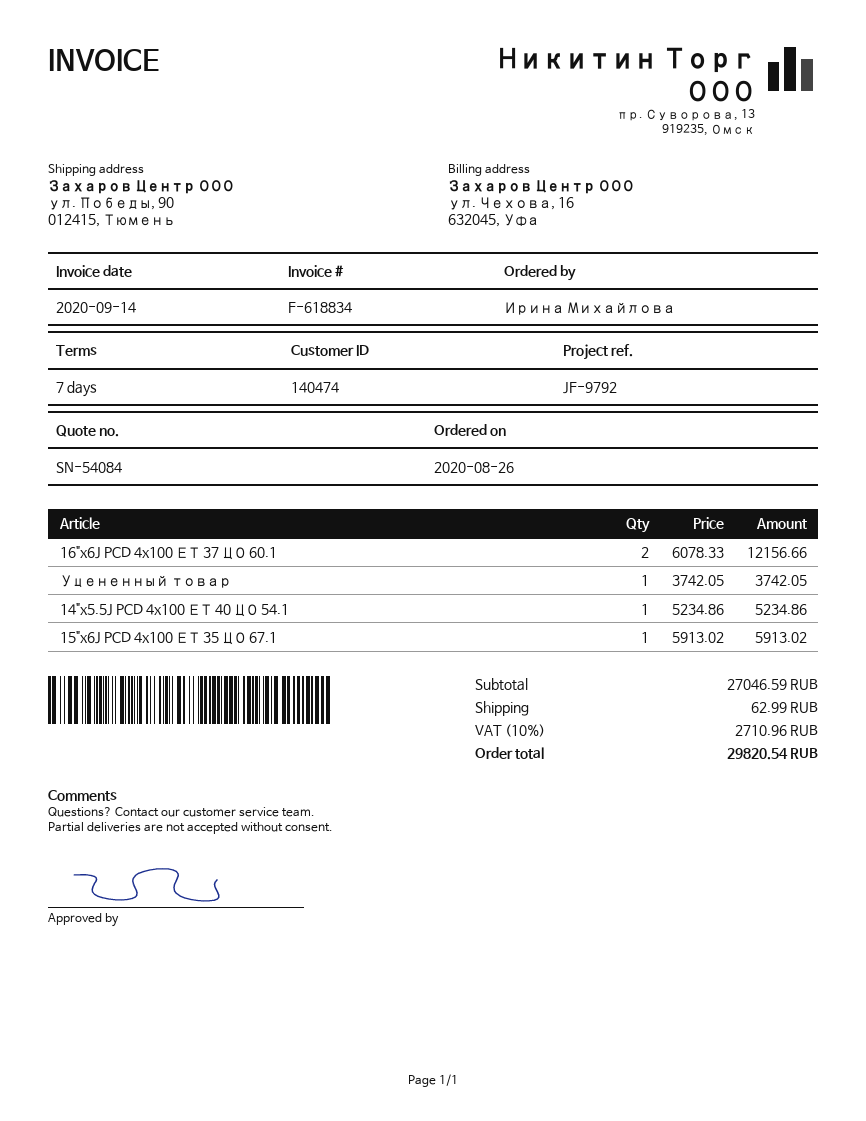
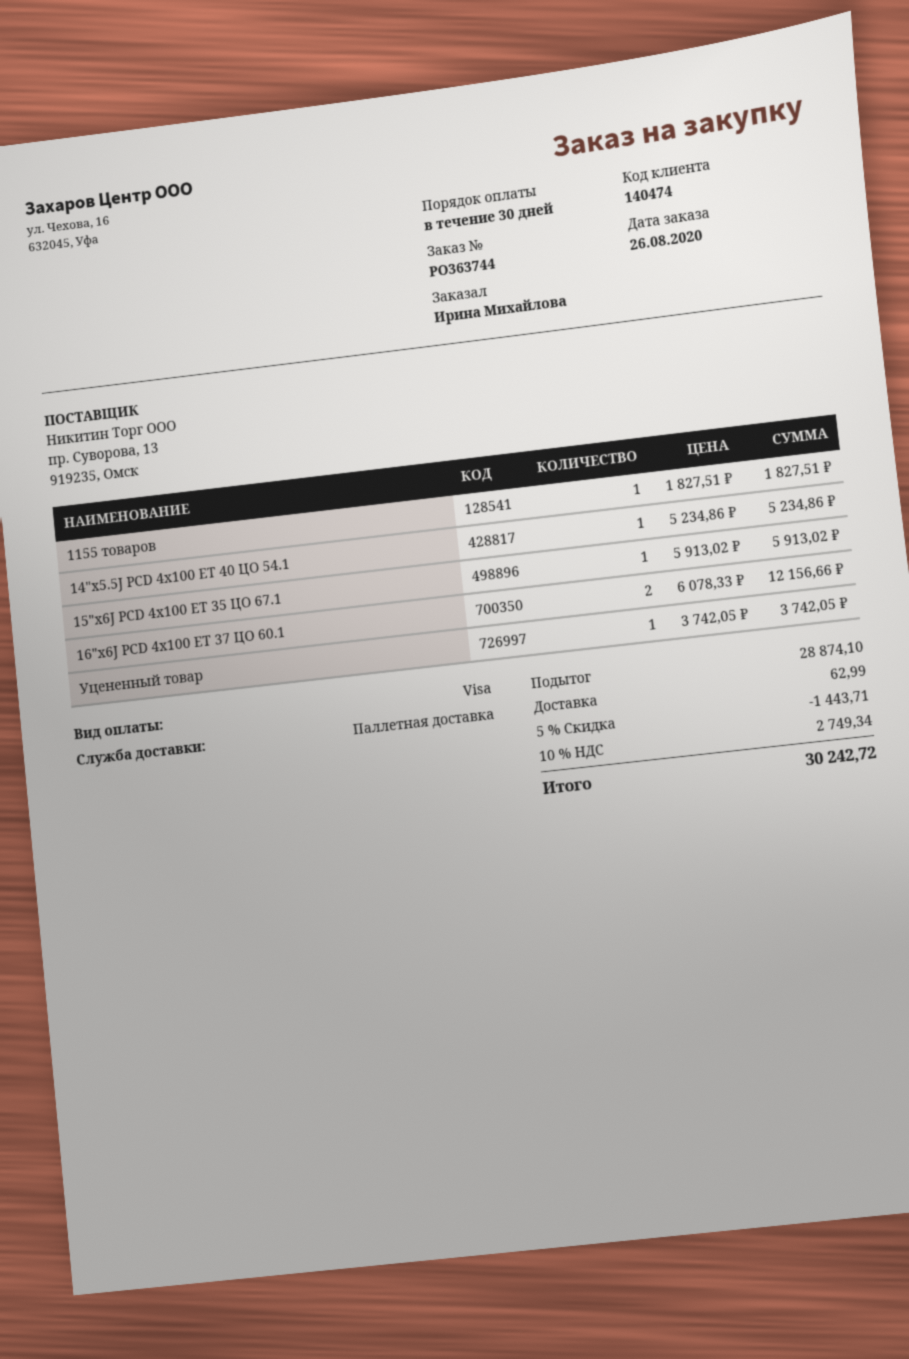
payment terms: 7 days -> 30 days
1155 товаров: none -> 1 x 1827.51 = 1827.51
subtotal: 27046.59 -> 28874.10
discount: none -> 5% = 1443.71
tax: 10% = 2710.96 -> 10% = 2749.34
total: 29820.54 -> 30242.72

